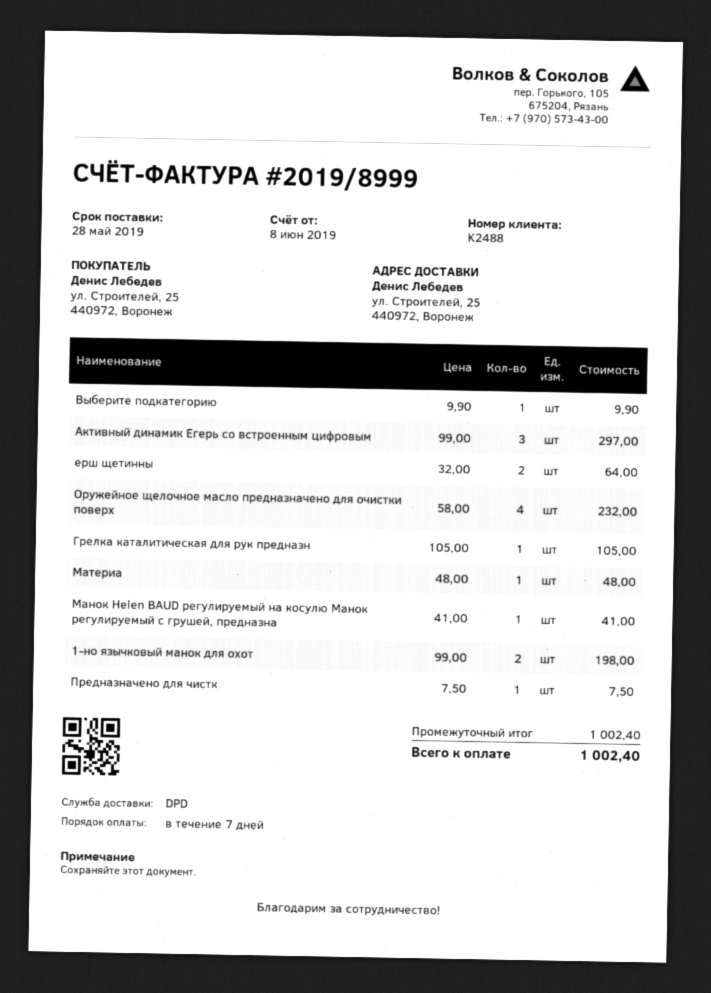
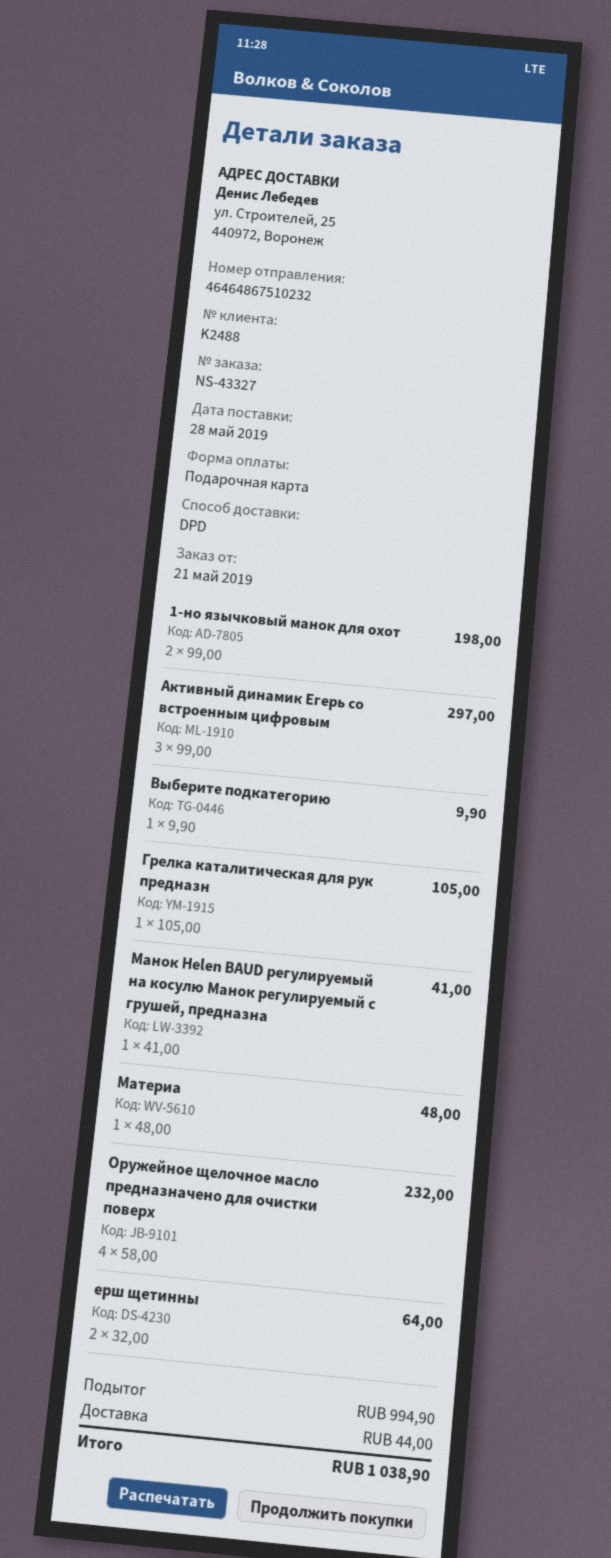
Предназначено для чистк: 1 x 7.50 = 7.50 -> none
subtotal: 1002.40 -> 994.90
shipping: none -> 44.00
total: 1002.40 -> 1038.90

